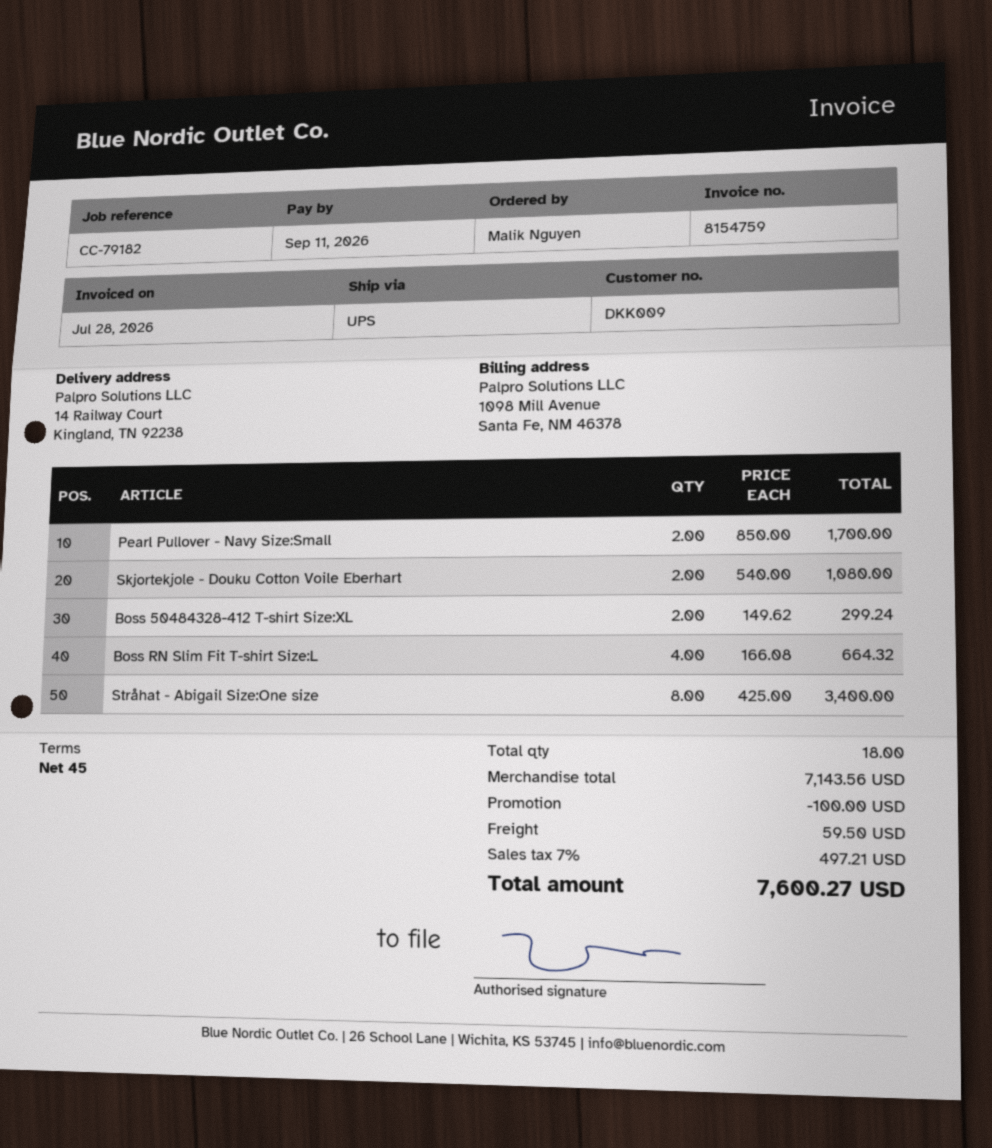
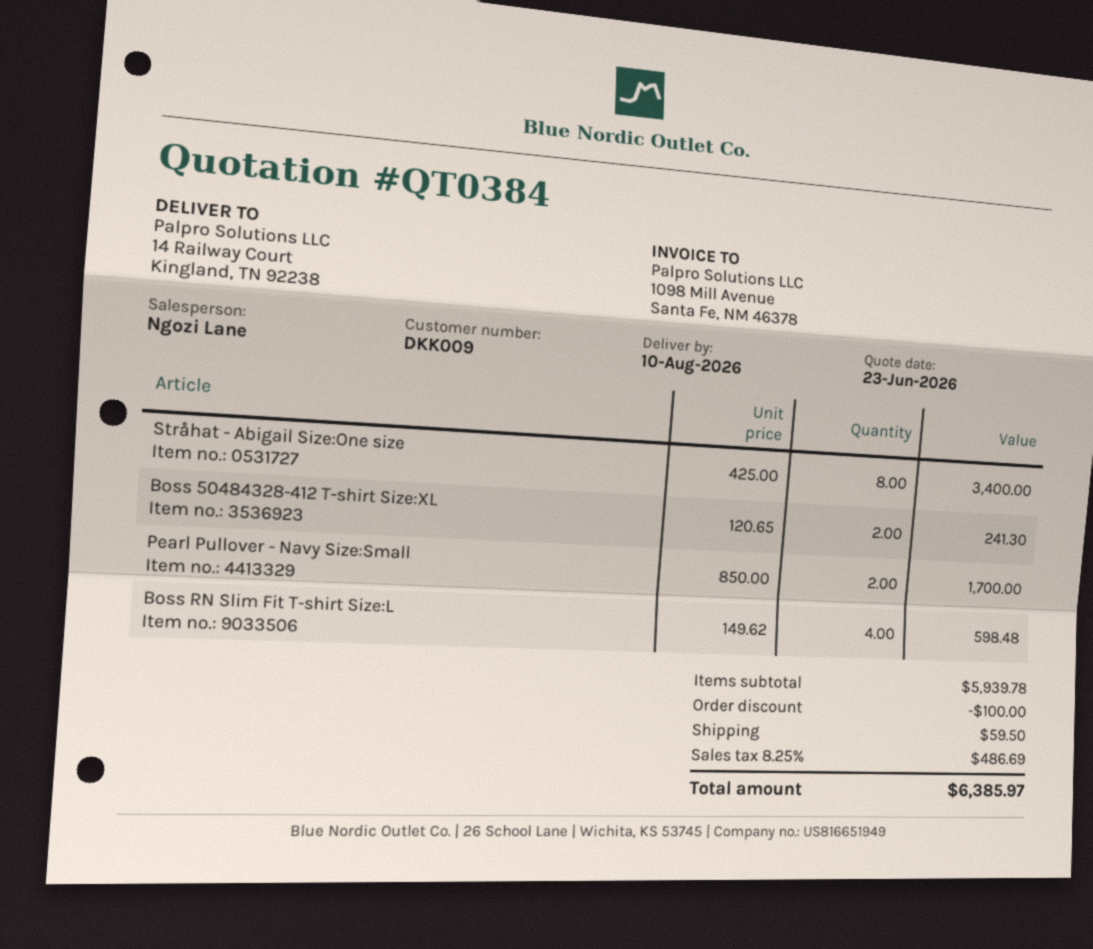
Skjortekjole - Douku Cotton Voile Eberhart: 2 x 540.00 = 1080.00 -> none
Boss 50484328-412 T-shirt Size:XL: 2 x 149.62 = 299.24 -> 2 x 120.65 = 241.30
Boss RN Slim Fit T-shirt Size:L: 4 x 166.08 = 664.32 -> 4 x 149.62 = 598.48
subtotal: 7143.56 -> 5939.78
tax: 7% = 497.21 -> 8.25% = 486.69
total: 7600.27 -> 6385.97

